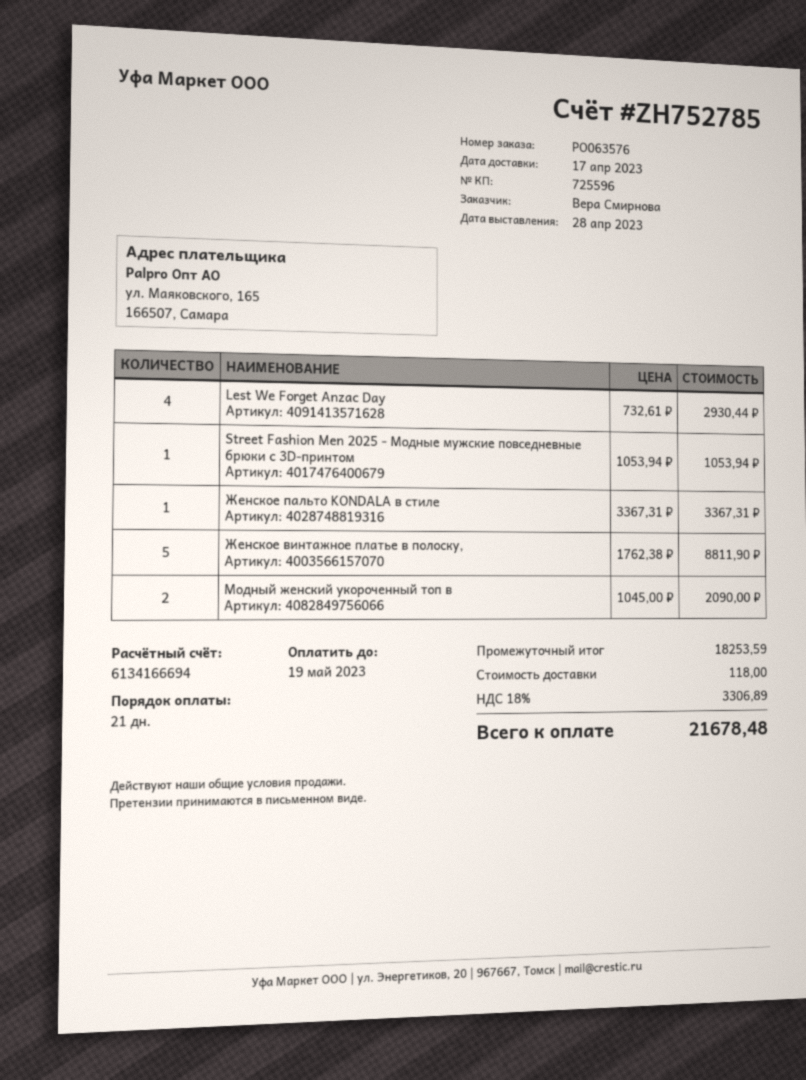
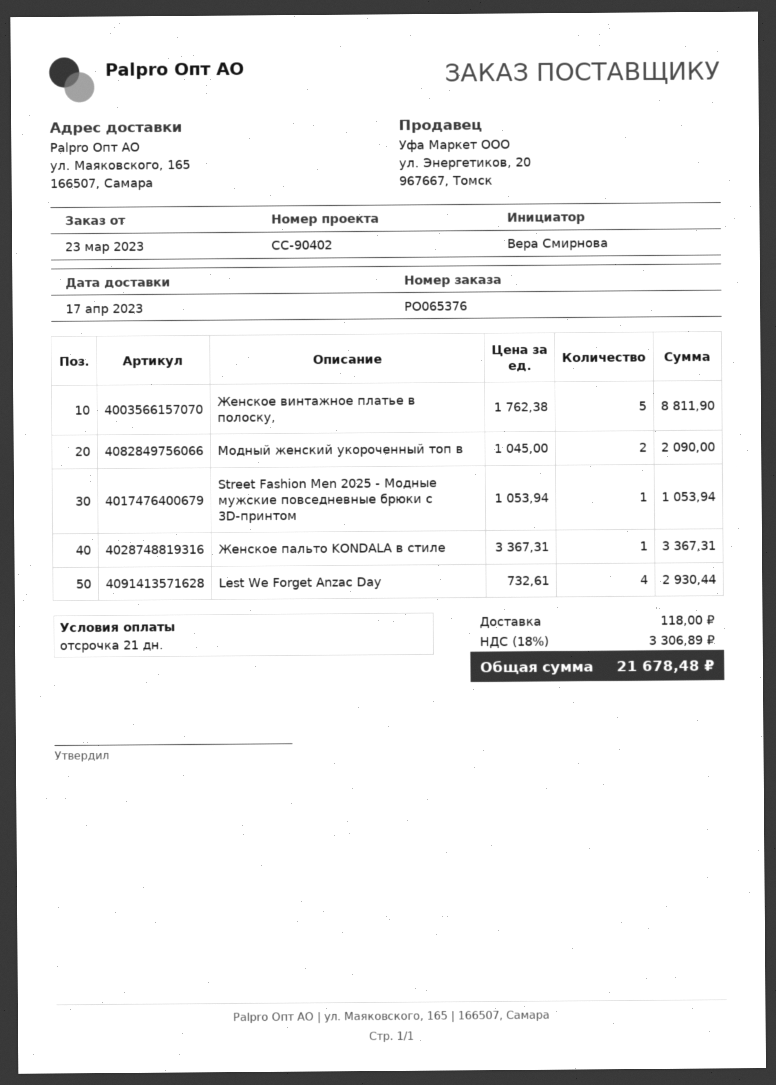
order number: PO063576 -> PO065376

